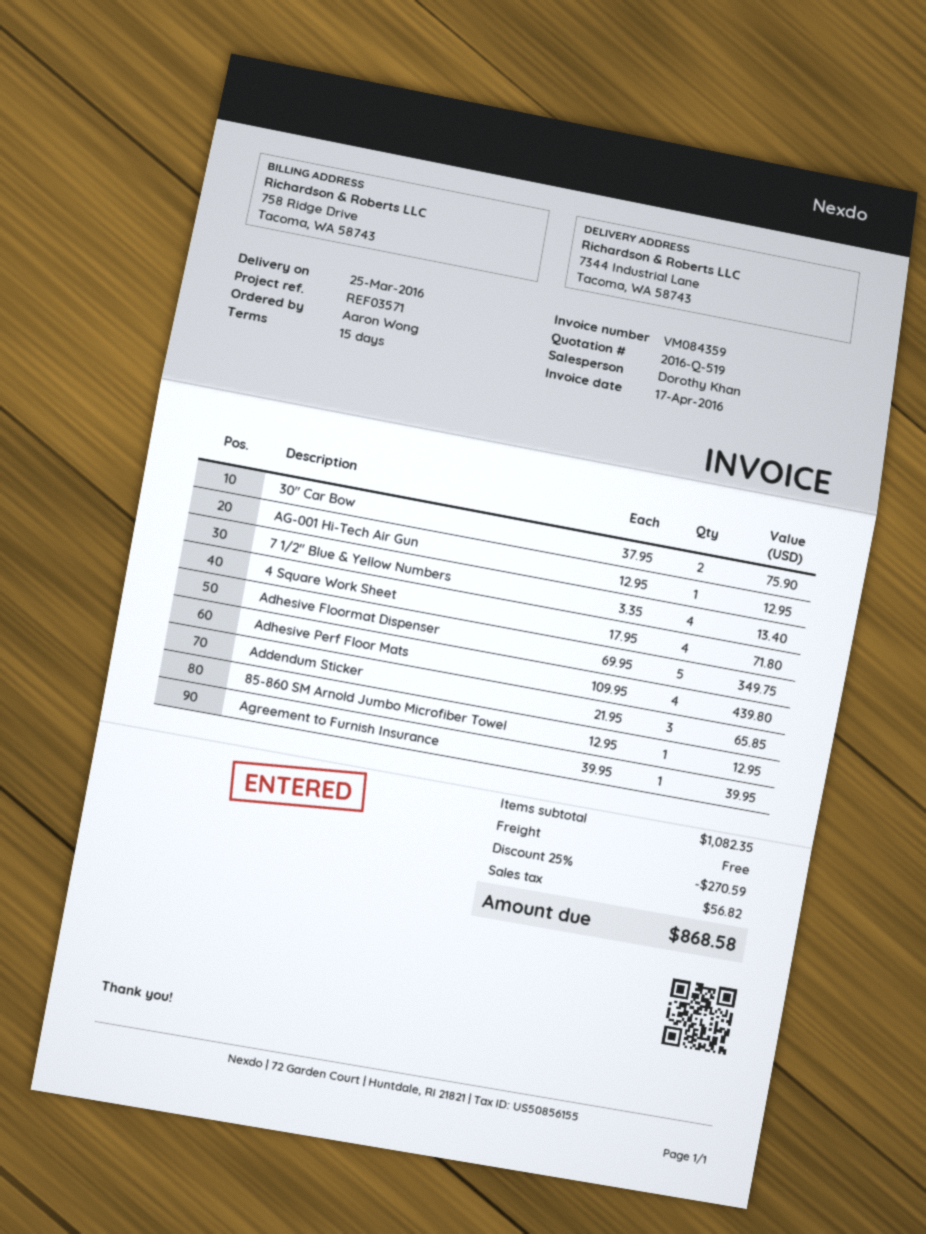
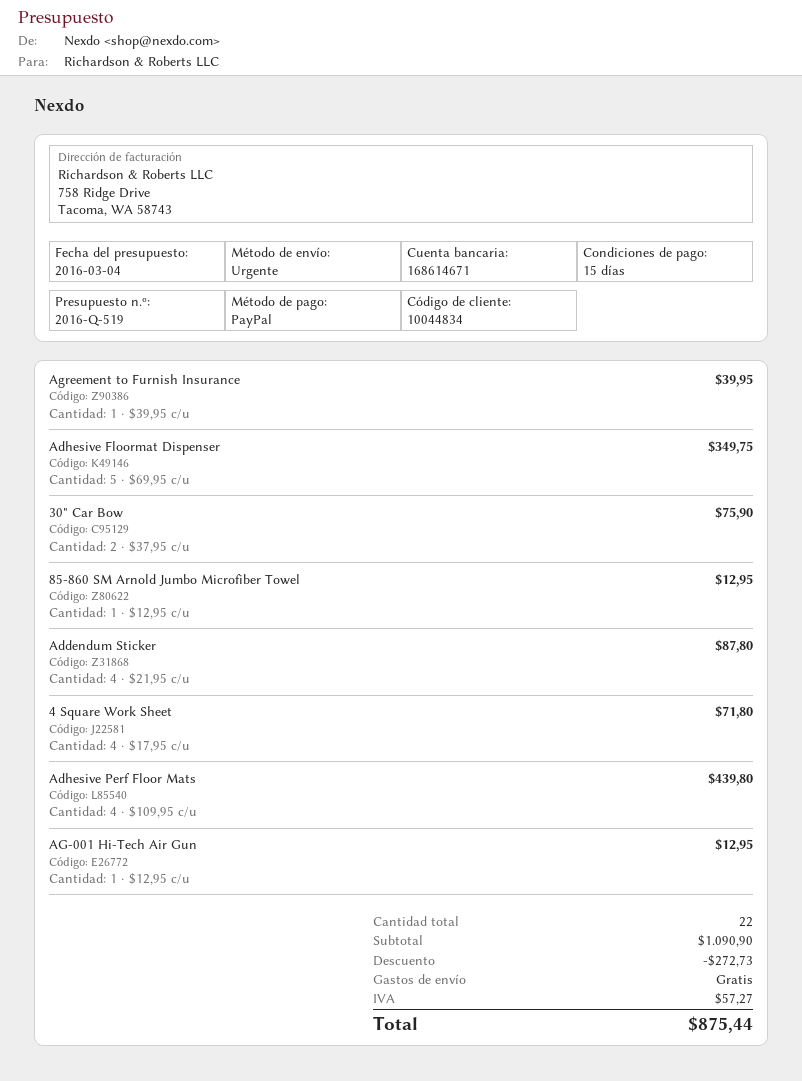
7 1/2" Blue & Yellow Numbers: 4 x 3.35 = 13.40 -> none
Addendum Sticker: 3 x 21.95 = 65.85 -> 4 x 21.95 = 87.80
subtotal: 1082.35 -> 1090.90
discount: 270.59 -> 272.73
tax: 56.82 -> 57.27
total: 868.58 -> 875.44

